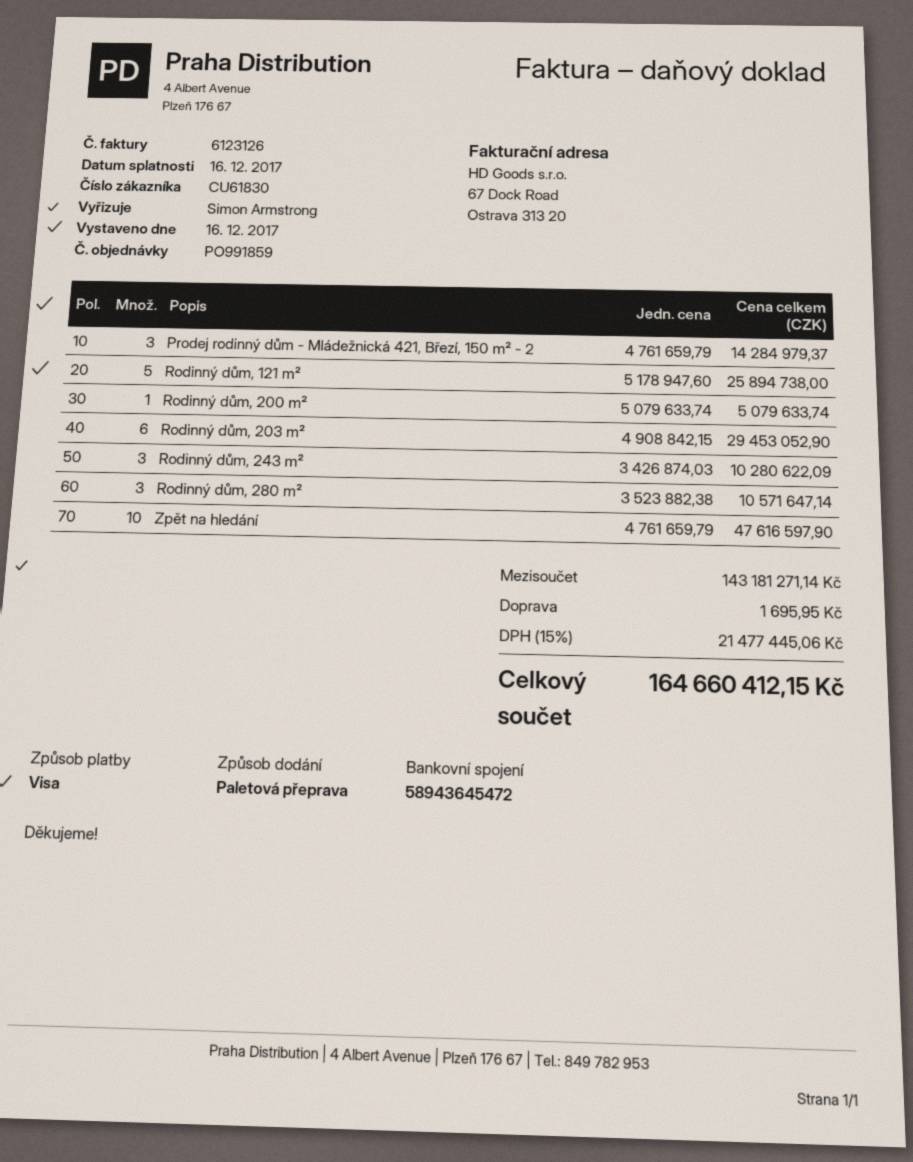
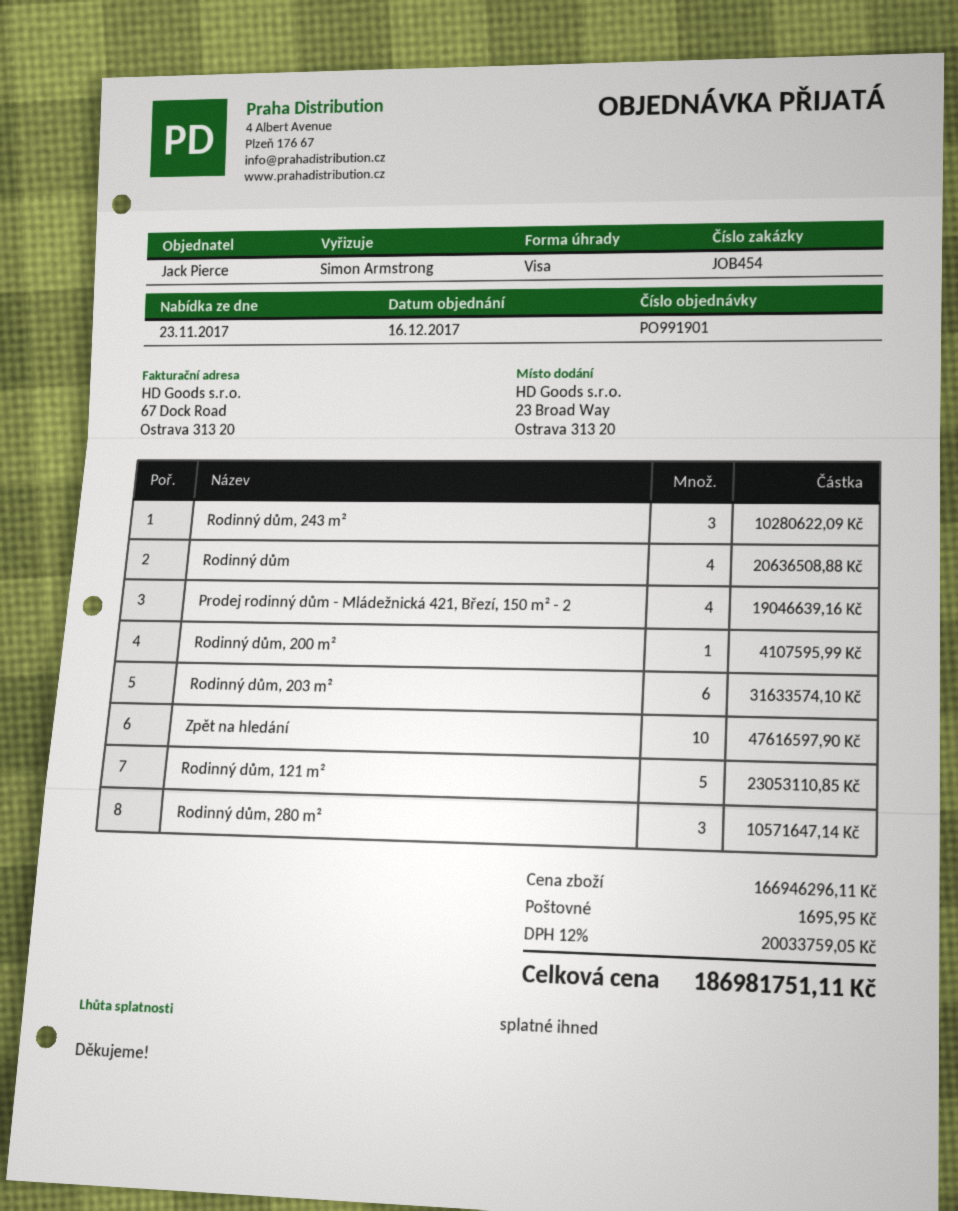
order number: PO991859 -> PO991901
Prodej rodinný dům - Mládežnická 421, Březí, 150 m² - 2: 3 for 14284979.37 -> 4 for 19046639.16
Rodinný dům, 121 m²: 5 for 25894738.00 -> 5 for 23053110.85
Rodinný dům, 200 m²: 1 for 5079633.74 -> 1 for 4107595.99
Rodinný dům, 203 m²: 6 for 29453052.90 -> 6 for 31633574.10
Rodinný dům: none -> 4 for 20636508.88
subtotal: 143181271.14 -> 166946296.11
tax: 15% = 21477445.06 -> 12% = 20033759.05
total: 164660412.15 -> 186981751.11

